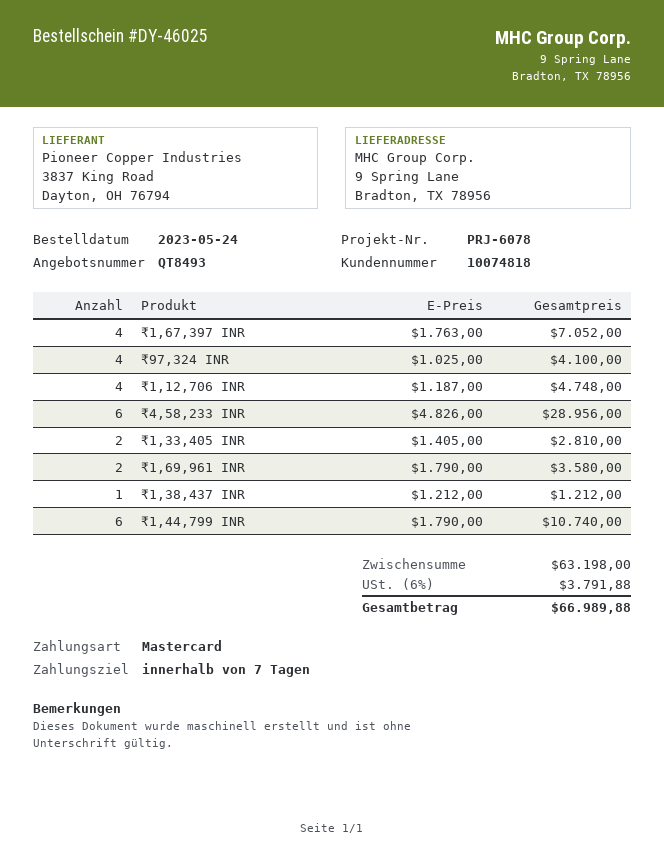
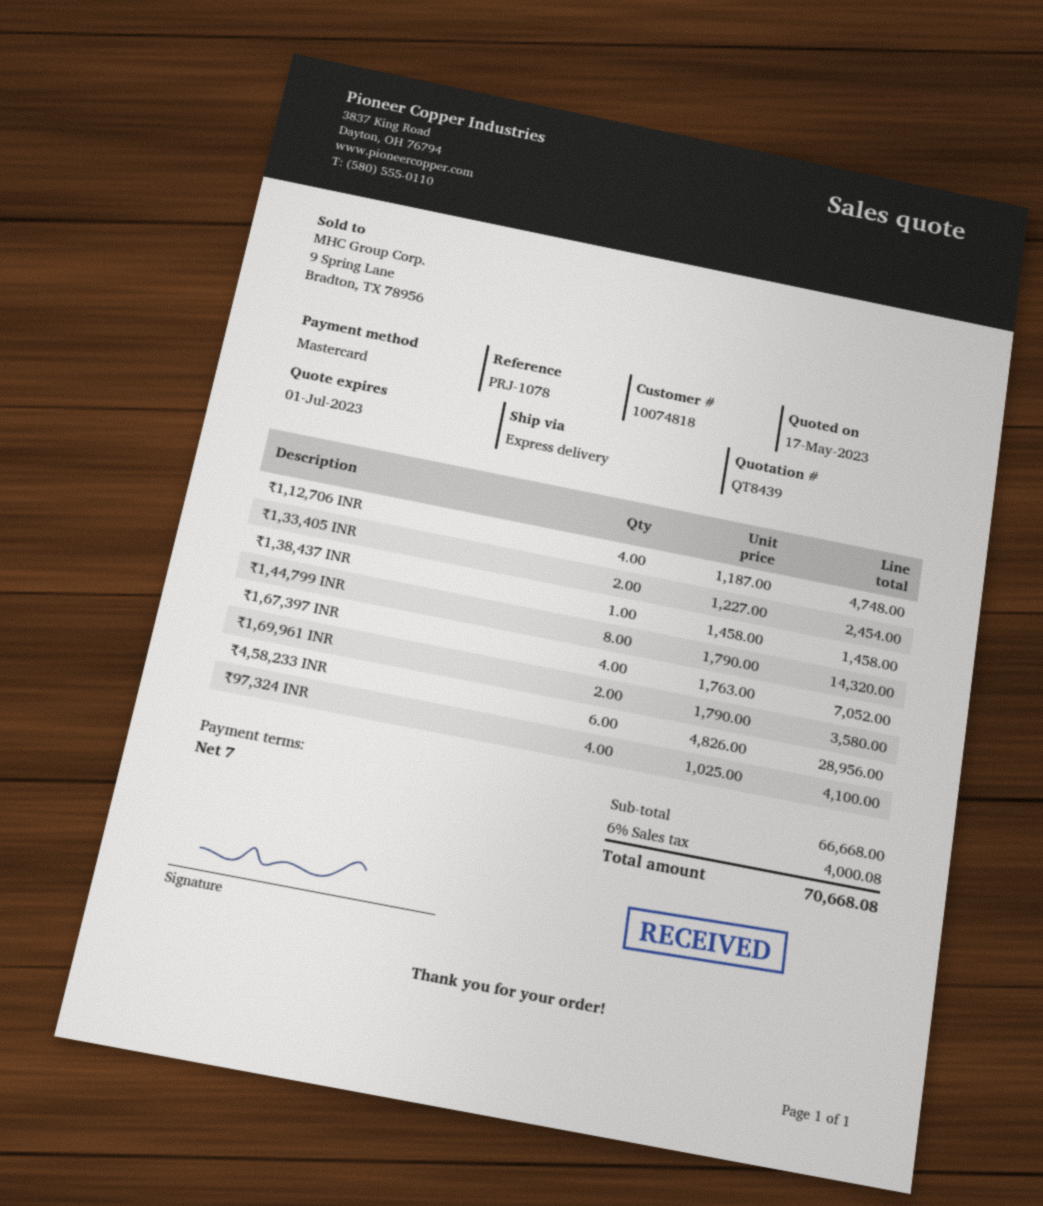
quote number: QT8493 -> QT8439
reference: PRJ-6078 -> PRJ-1078
₹1,33,405 INR: 2 x 1405.00 = 2810.00 -> 2 x 1227.00 = 2454.00
₹1,38,437 INR: 1 x 1212.00 = 1212.00 -> 1 x 1458.00 = 1458.00
₹1,44,799 INR: 6 x 1790.00 = 10740.00 -> 8 x 1790.00 = 14320.00
subtotal: 63198.00 -> 66668.00
tax: 6% = 3791.88 -> 6% = 4000.08
total: 66989.88 -> 70668.08

